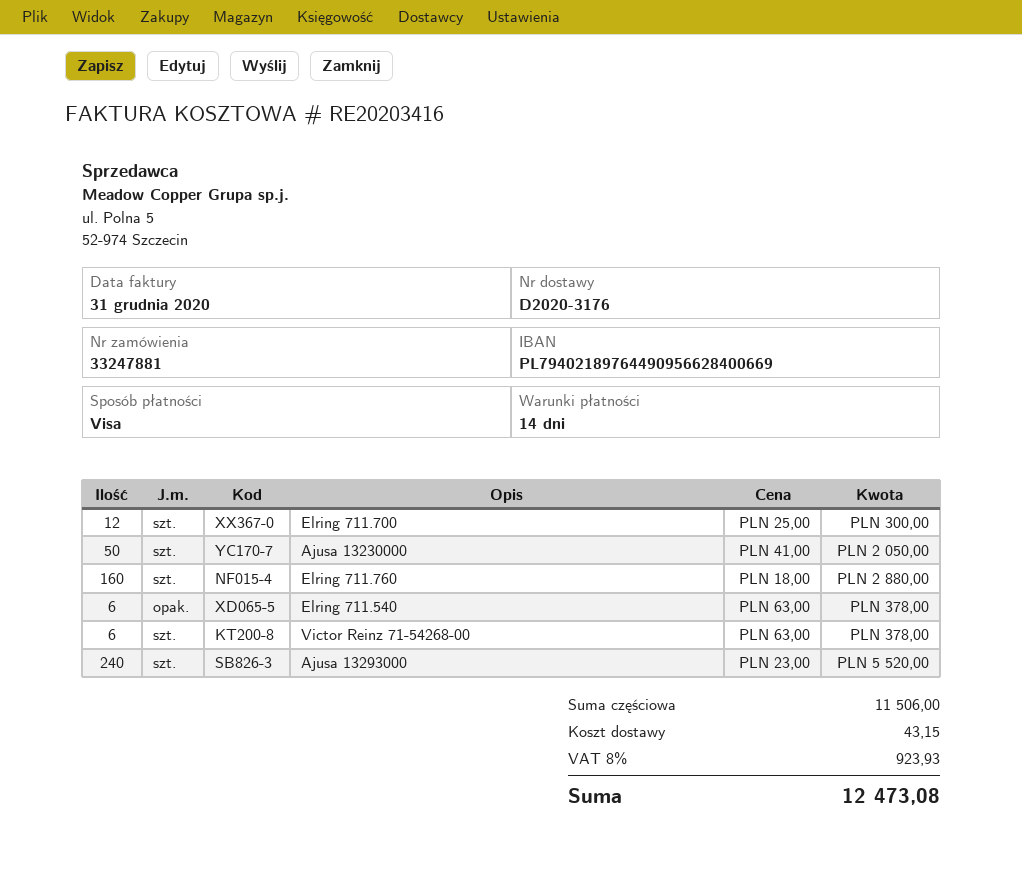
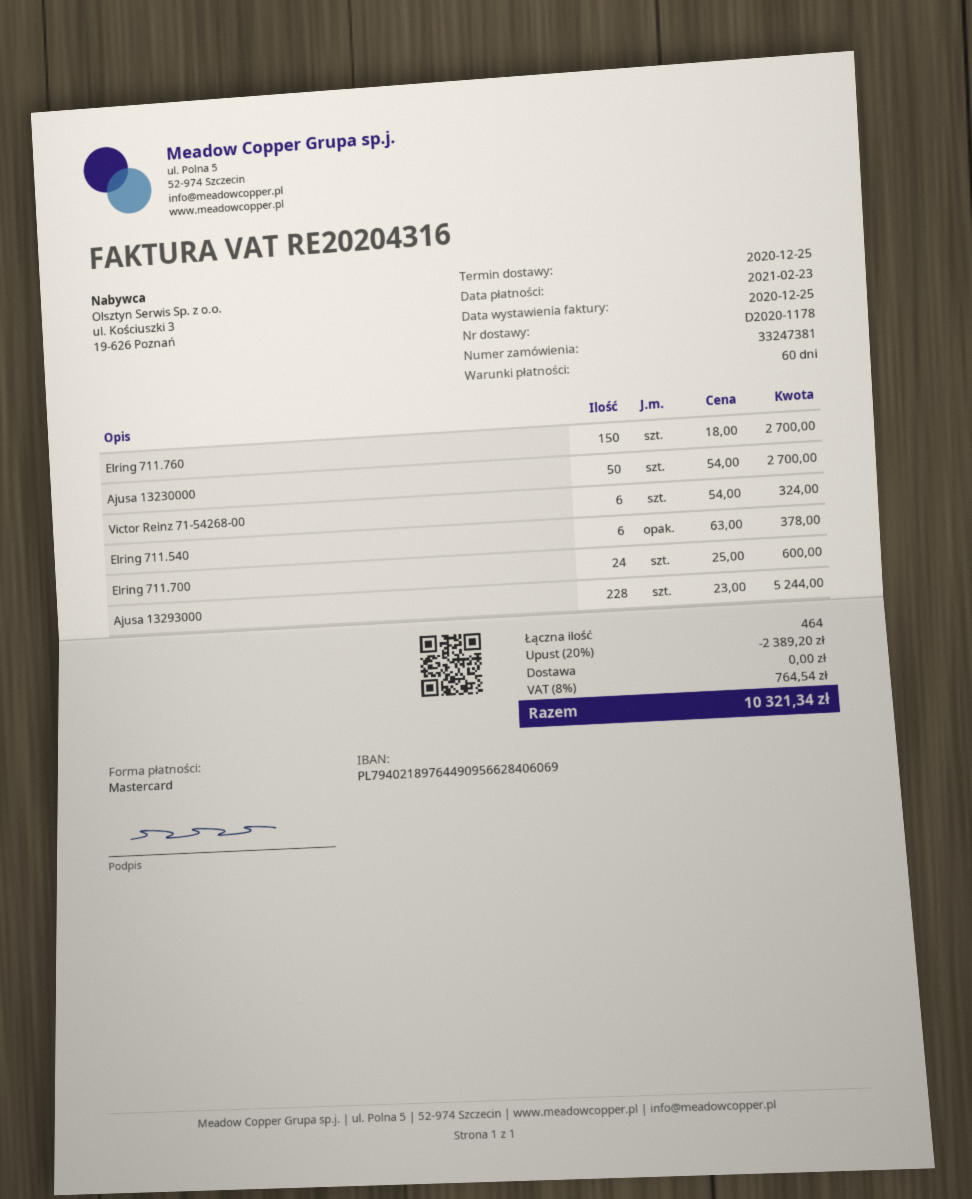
order number: 33247881 -> 33247381
delivery note number: D2020-3176 -> D2020-1178
invoice number: RE20203416 -> RE20204316
invoice date: 2020-12-31 -> 2020-12-25
payment terms: 14 days -> 60 days
payment method: Visa -> Mastercard
bank account: PL79402189764490956628400669 -> PL79402189764490956628406069
Elring 711.700: 12 x 25.00 = 300.00 -> 24 x 25.00 = 600.00
Ajusa 13230000: 50 x 41.00 = 2050.00 -> 50 x 54.00 = 2700.00
Elring 711.760: 160 x 18.00 = 2880.00 -> 150 x 18.00 = 2700.00
Victor Reinz 71-54268-00: 6 x 63.00 = 378.00 -> 6 x 54.00 = 324.00
Ajusa 13293000: 240 x 23.00 = 5520.00 -> 228 x 23.00 = 5244.00
discount: none -> 20% = 2389.20
shipping: 43.15 -> 0.00
tax: 8% = 923.93 -> 8% = 764.54
total: 12473.08 -> 10321.34

